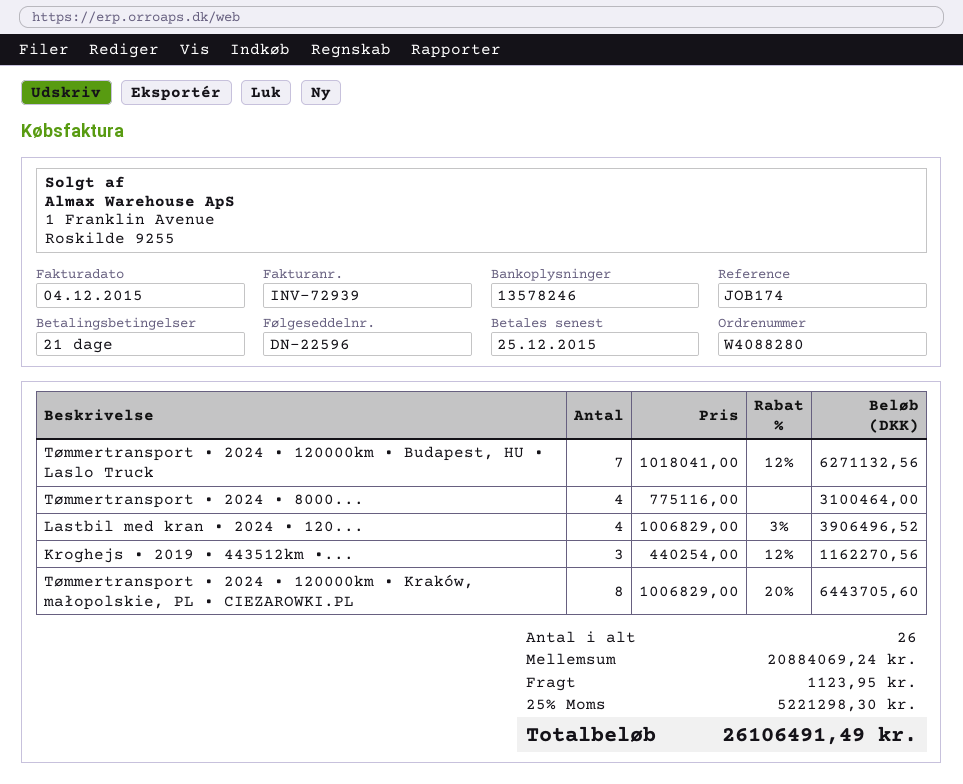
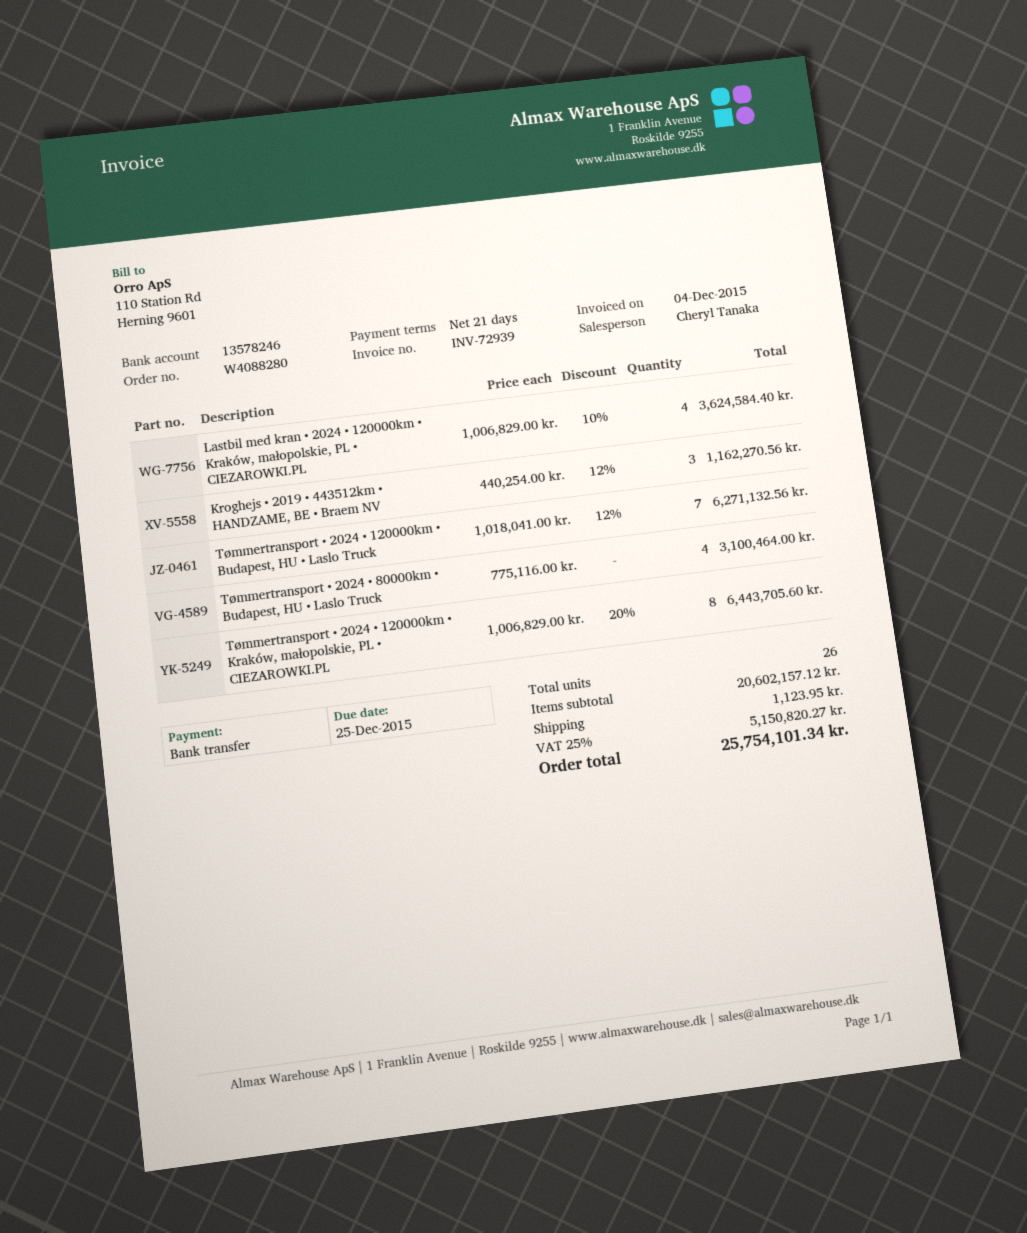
Lastbil med kran • 2024 • 120...: 4 x 1006829.00 - 3% = 3906496.52 -> 4 x 1006829.00 - 10% = 3624584.40
subtotal: 20884069.24 -> 20602157.12
tax: 25% = 5221298.30 -> 25% = 5150820.27
total: 26106491.49 -> 25754101.34

